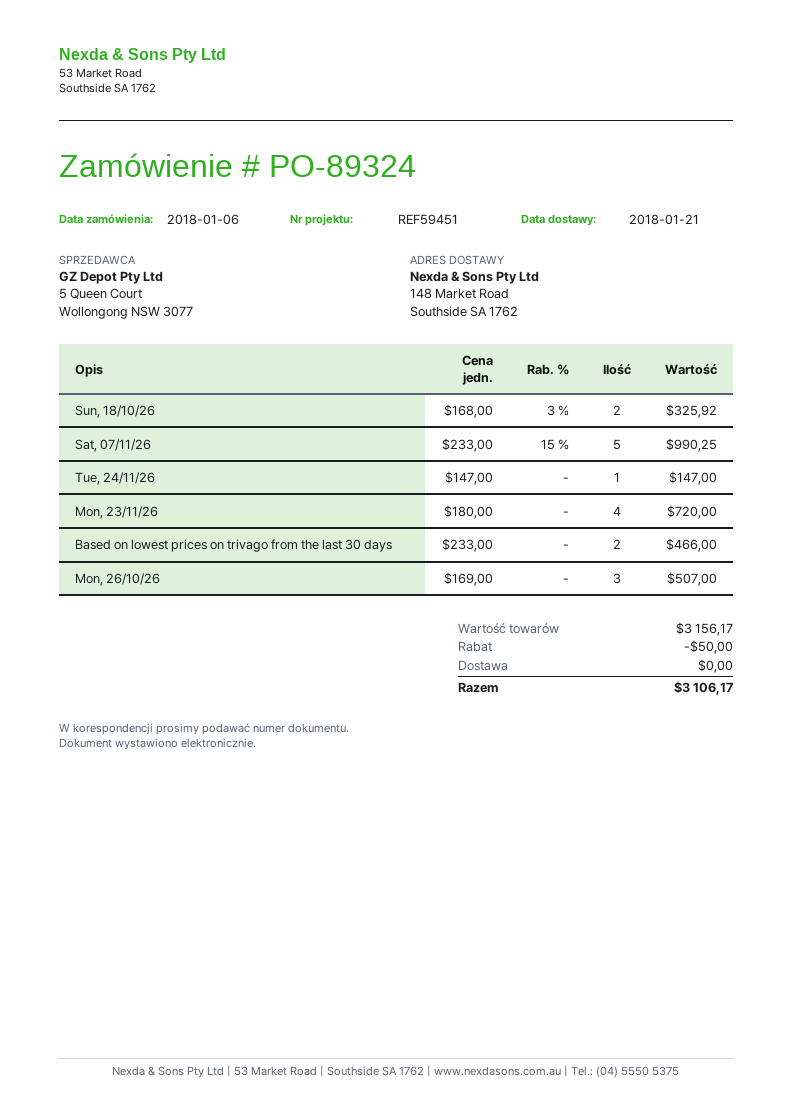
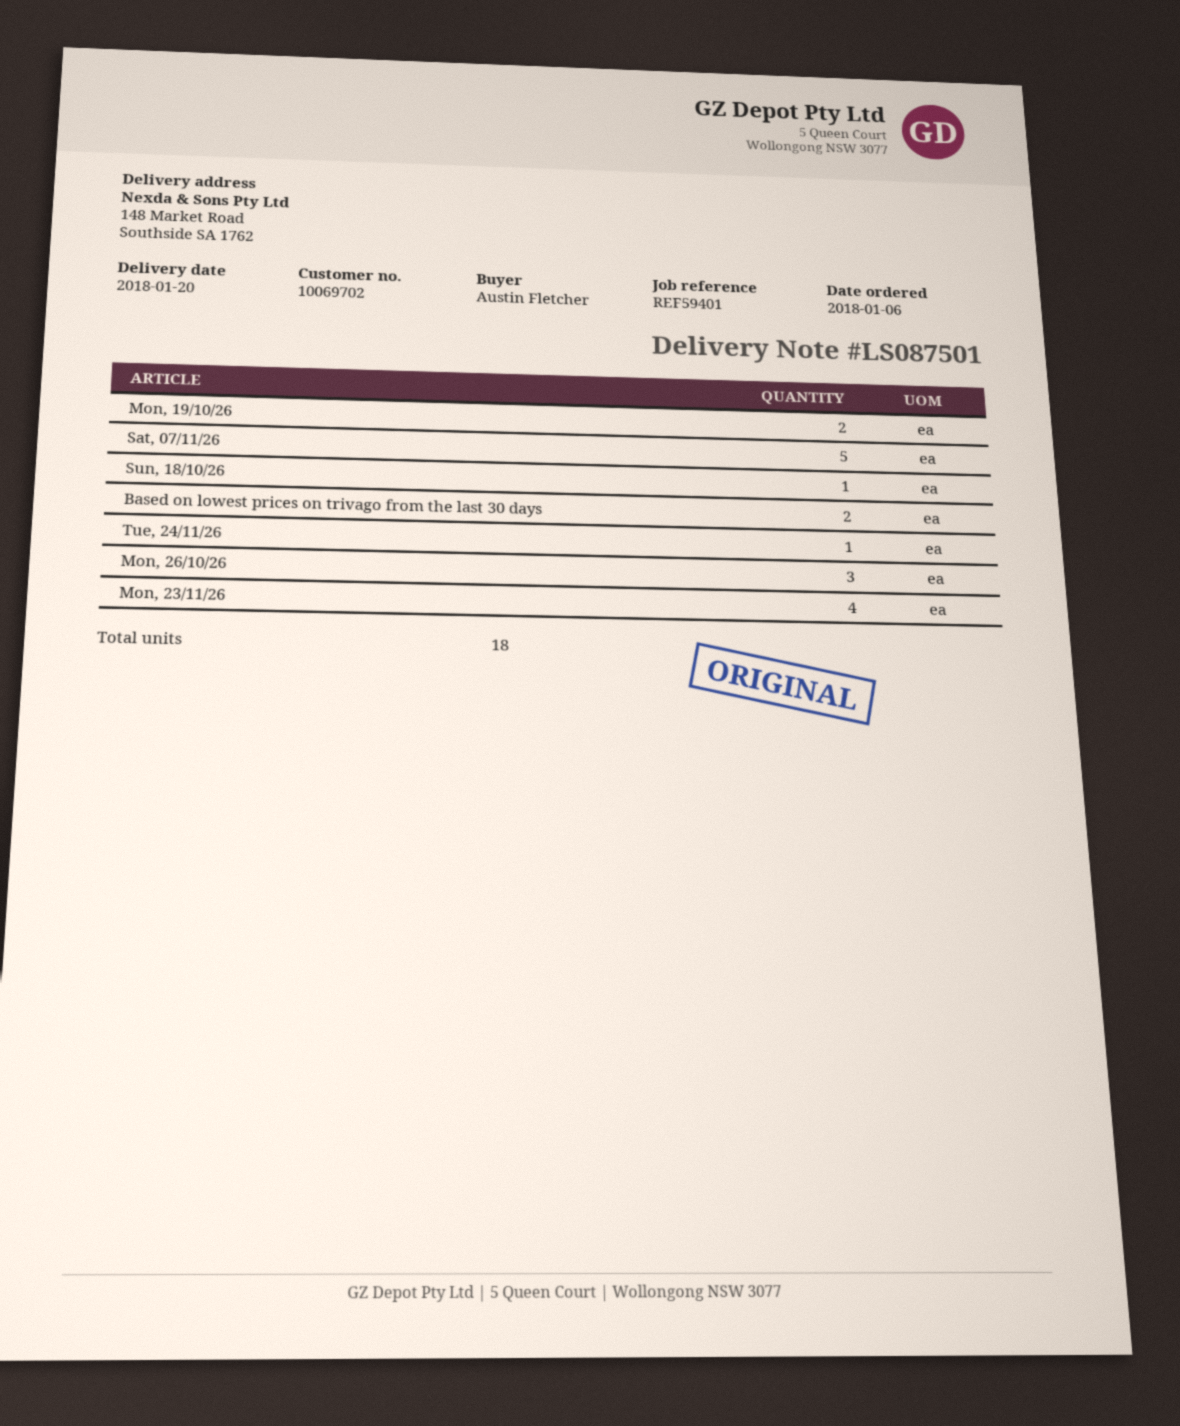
delivery date: 2018-01-21 -> 2018-01-20
reference: REF59451 -> REF59401
Sun, 18/10/26: 2 -> 1
Mon, 19/10/26: none -> 2

